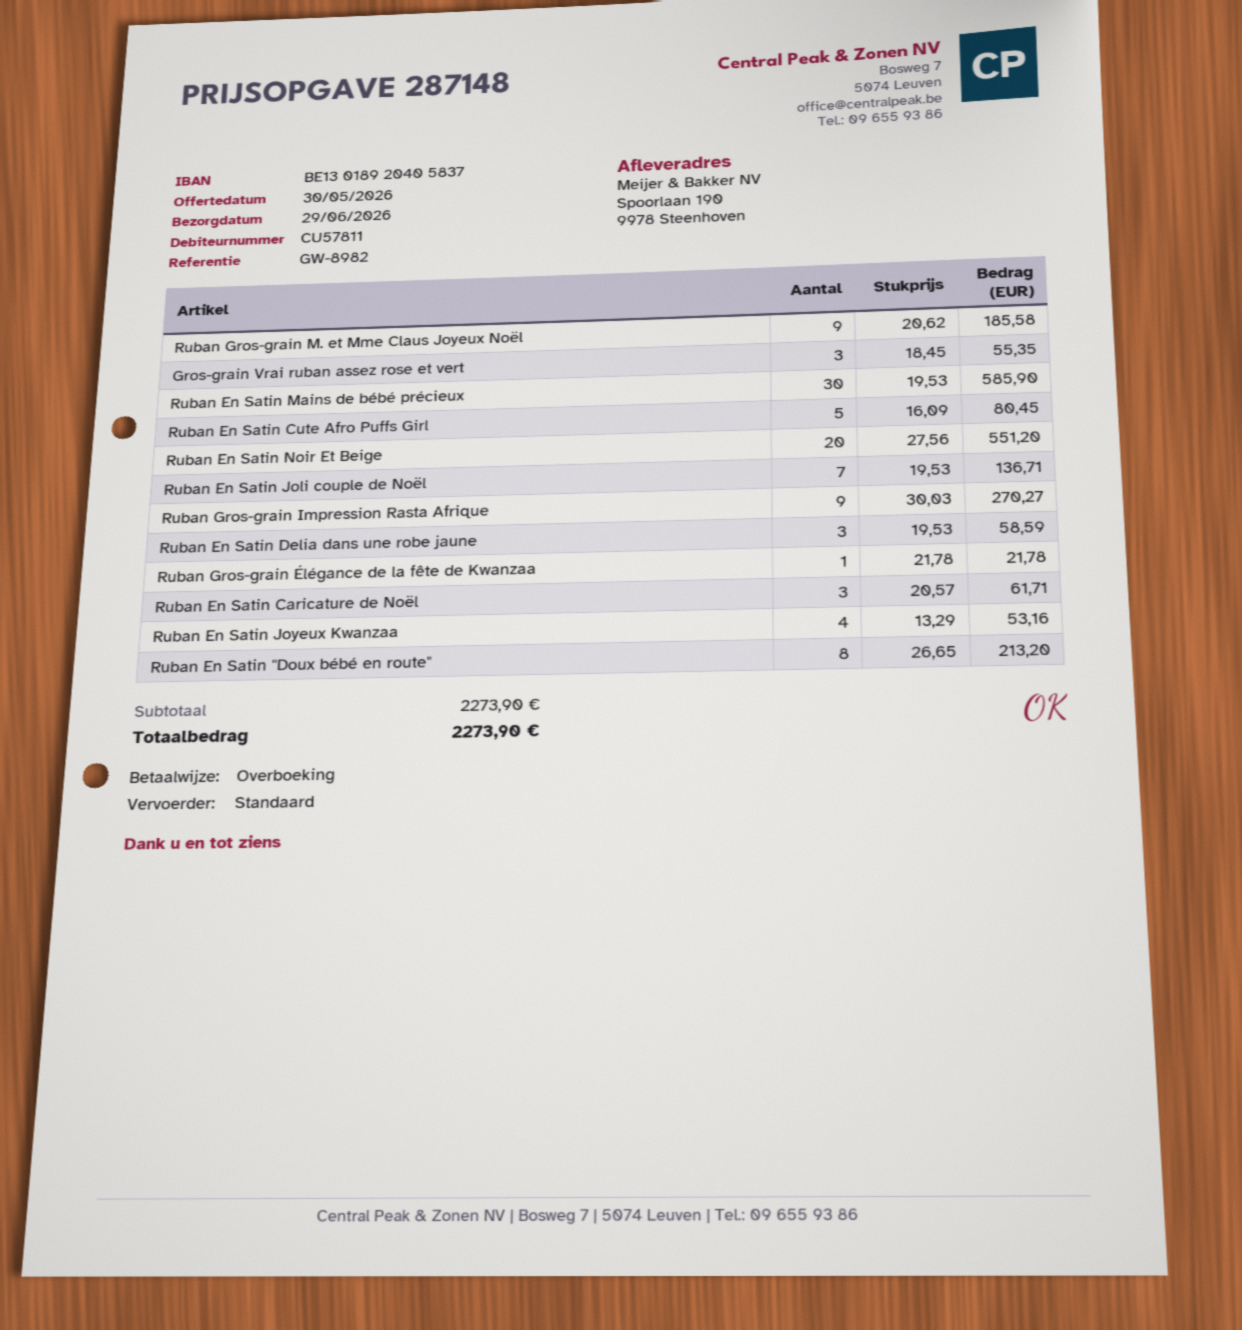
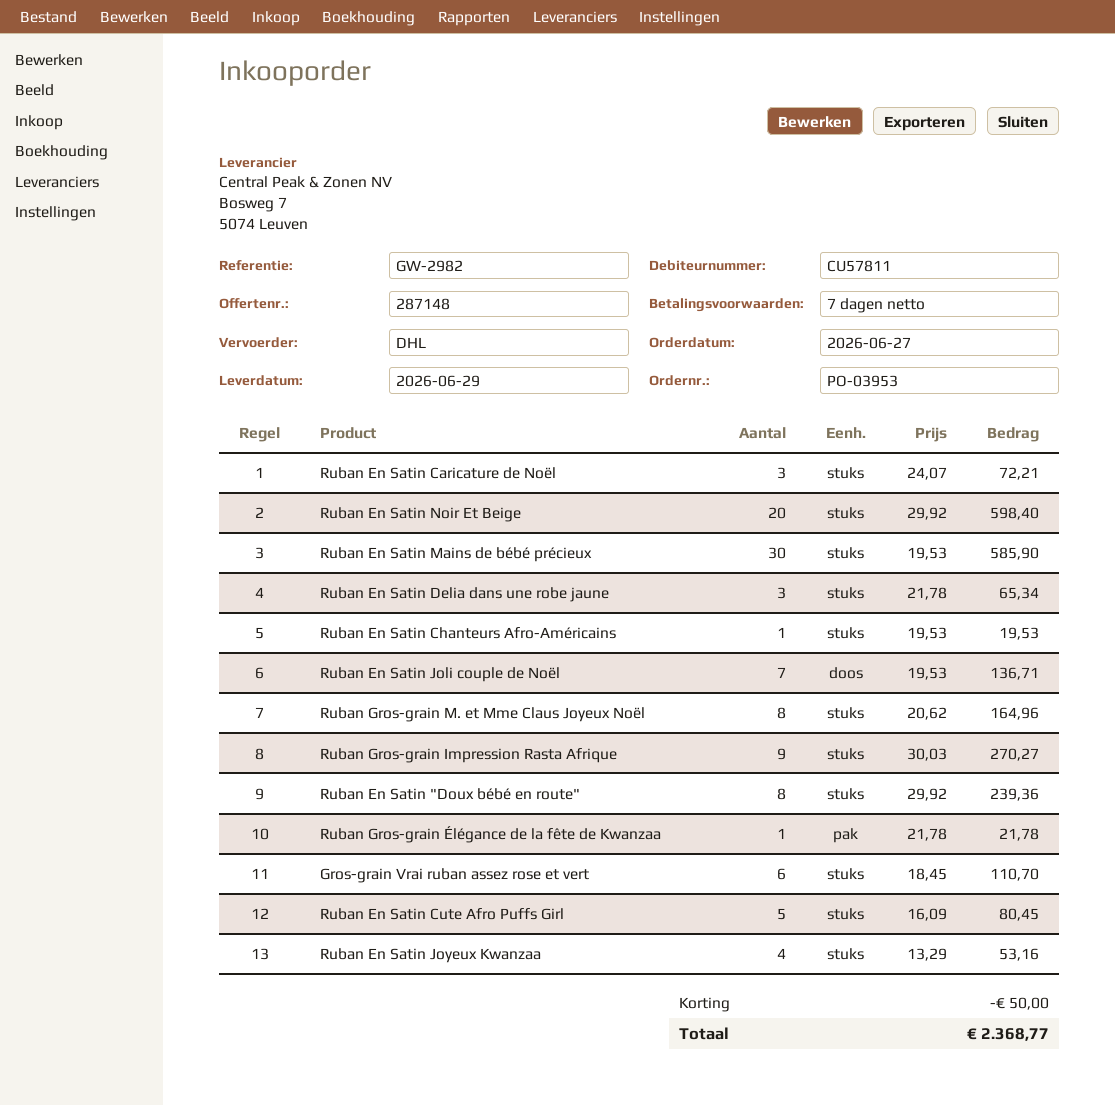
reference: GW-8982 -> GW-2982
shipping method: standard -> DHL
Ruban Gros-grain M. et Mme Claus Joyeux Noël: 9 x 20.62 = 185.58 -> 8 x 20.62 = 164.96
Gros-grain Vrai ruban assez rose et vert: 3 x 18.45 = 55.35 -> 6 x 18.45 = 110.70
Ruban En Satin Noir Et Beige: 20 x 27.56 = 551.20 -> 20 x 29.92 = 598.40
Ruban En Satin Delia dans une robe jaune: 3 x 19.53 = 58.59 -> 3 x 21.78 = 65.34
Ruban En Satin Caricature de Noël: 3 x 20.57 = 61.71 -> 3 x 24.07 = 72.21
Ruban En Satin "Doux bébé en route": 8 x 26.65 = 213.20 -> 8 x 29.92 = 239.36
Ruban En Satin Chanteurs Afro-Américains: none -> 1 x 19.53 = 19.53
discount: none -> 50.00
total: 2273.90 -> 2368.77

